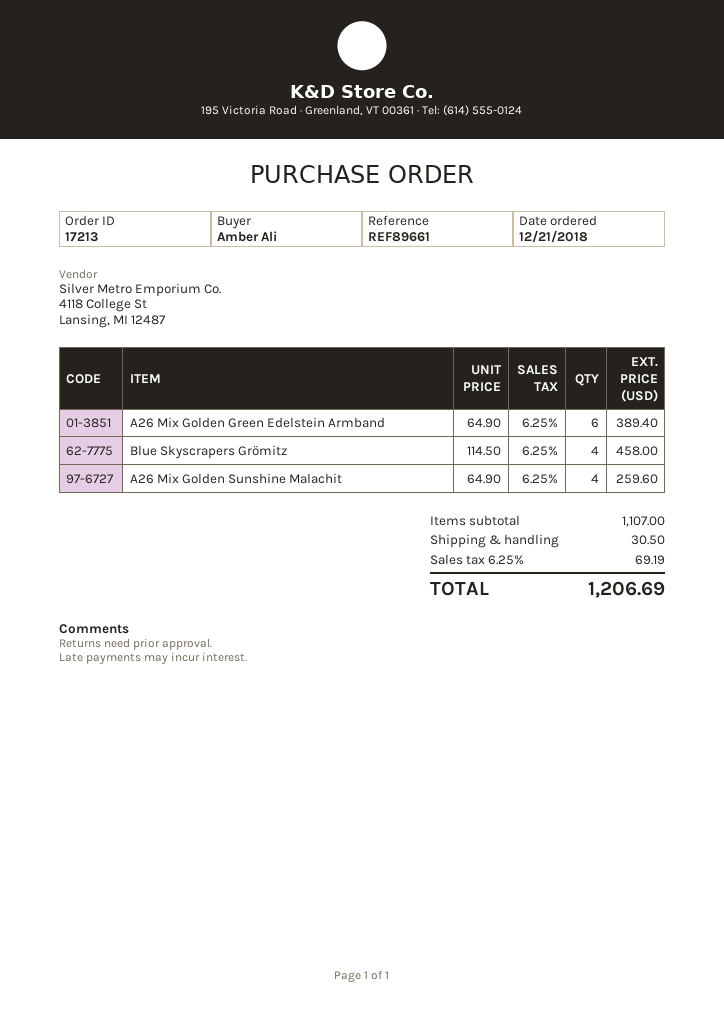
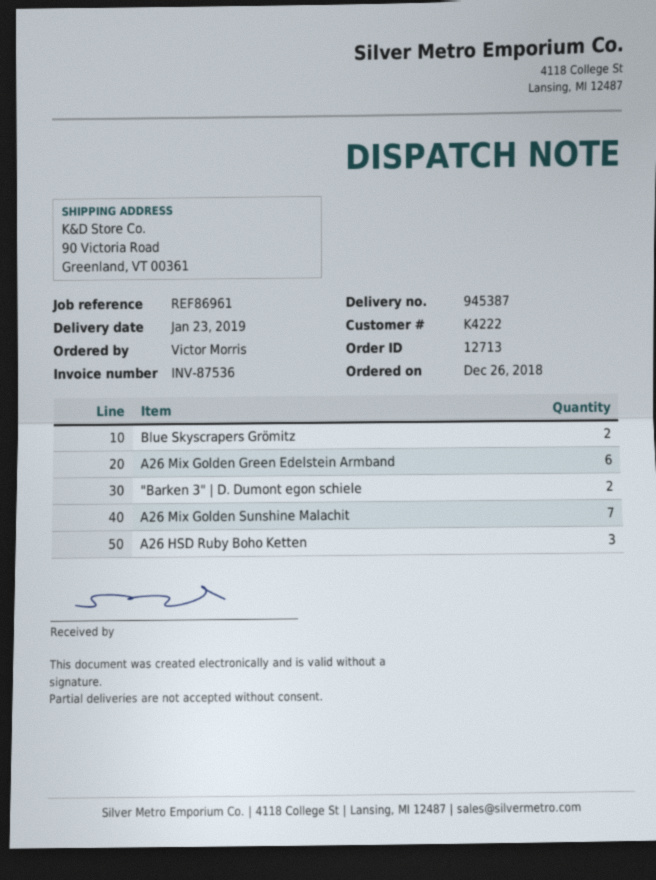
order number: 17213 -> 12713
order date: 2018-12-21 -> 2018-12-26
reference: REF89661 -> REF86961
ordered by: Amber Ali -> Victor Morris
Blue Skyscrapers Grömitz: 4 -> 2
A26 Mix Golden Sunshine Malachit: 4 -> 7
"Barken 3" | D. Dumont egon schiele: none -> 2
A26 HSD Ruby Boho Ketten: none -> 3

